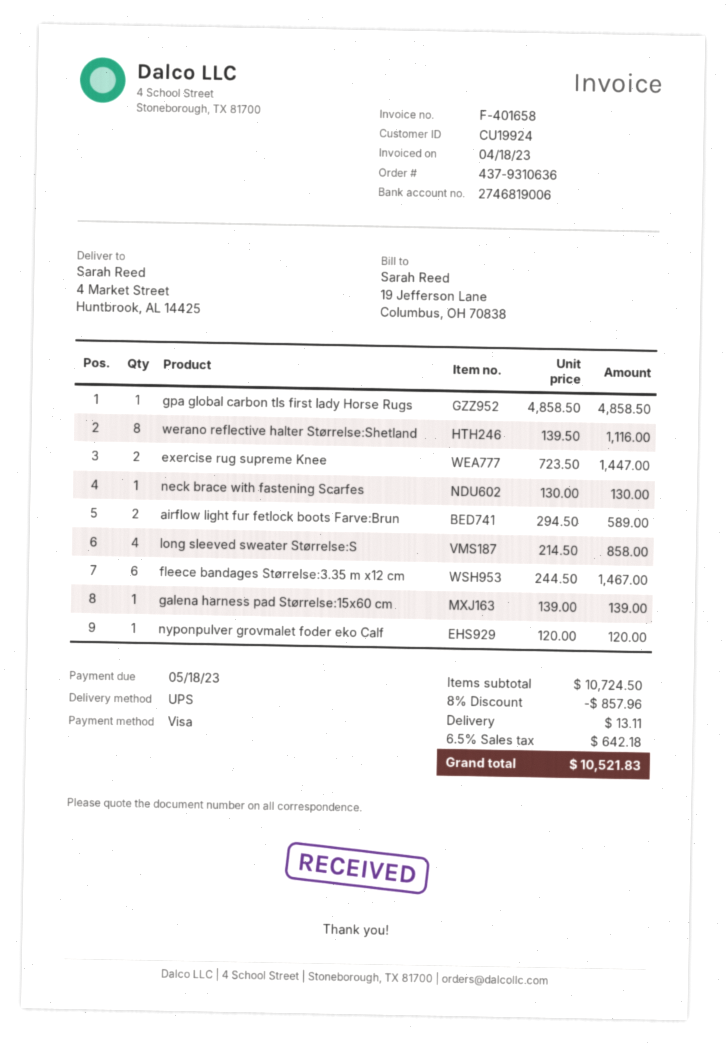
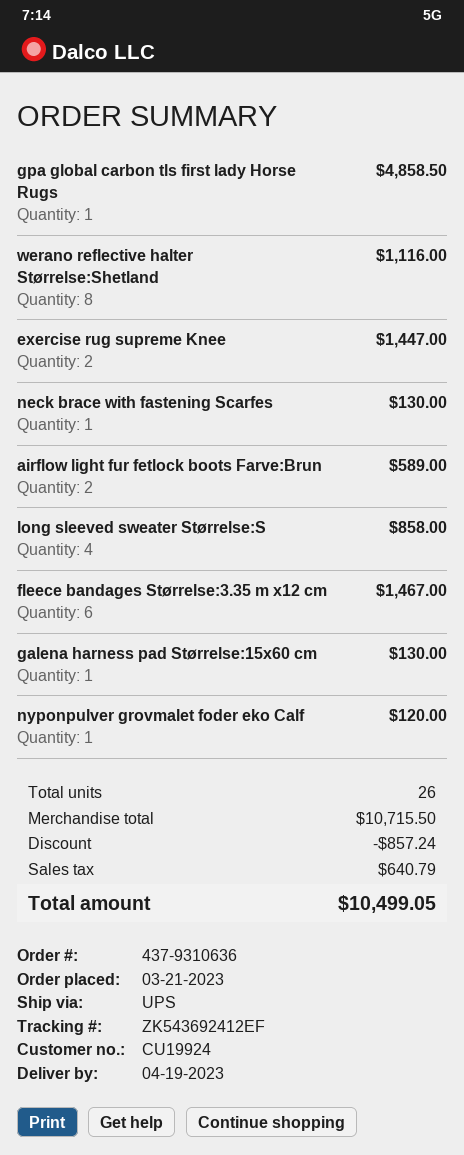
galena harness pad Størrelse:15x60 cm: 1 for 139.00 -> 1 for 130.00
subtotal: 10724.50 -> 10715.50
discount: 857.96 -> 857.24
shipping: 13.11 -> none
tax: 642.18 -> 640.79
total: 10521.83 -> 10499.05

